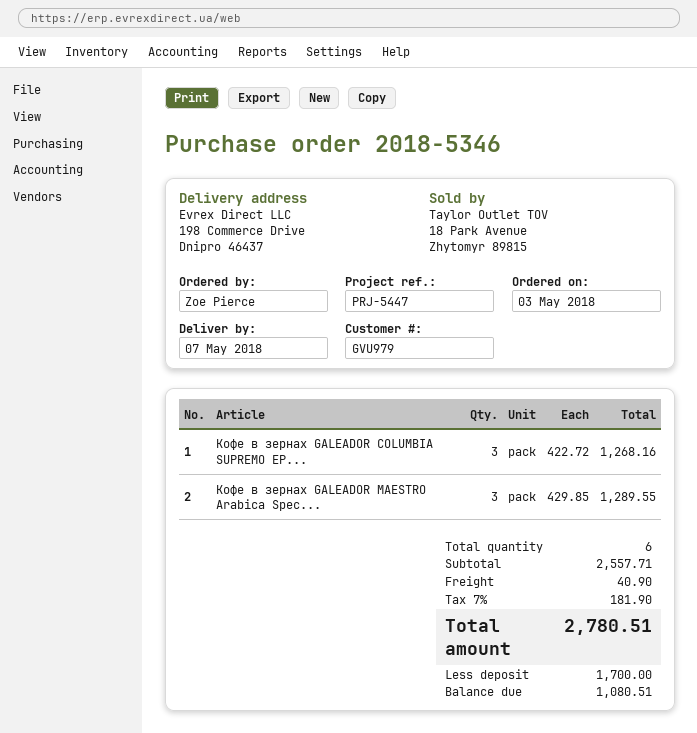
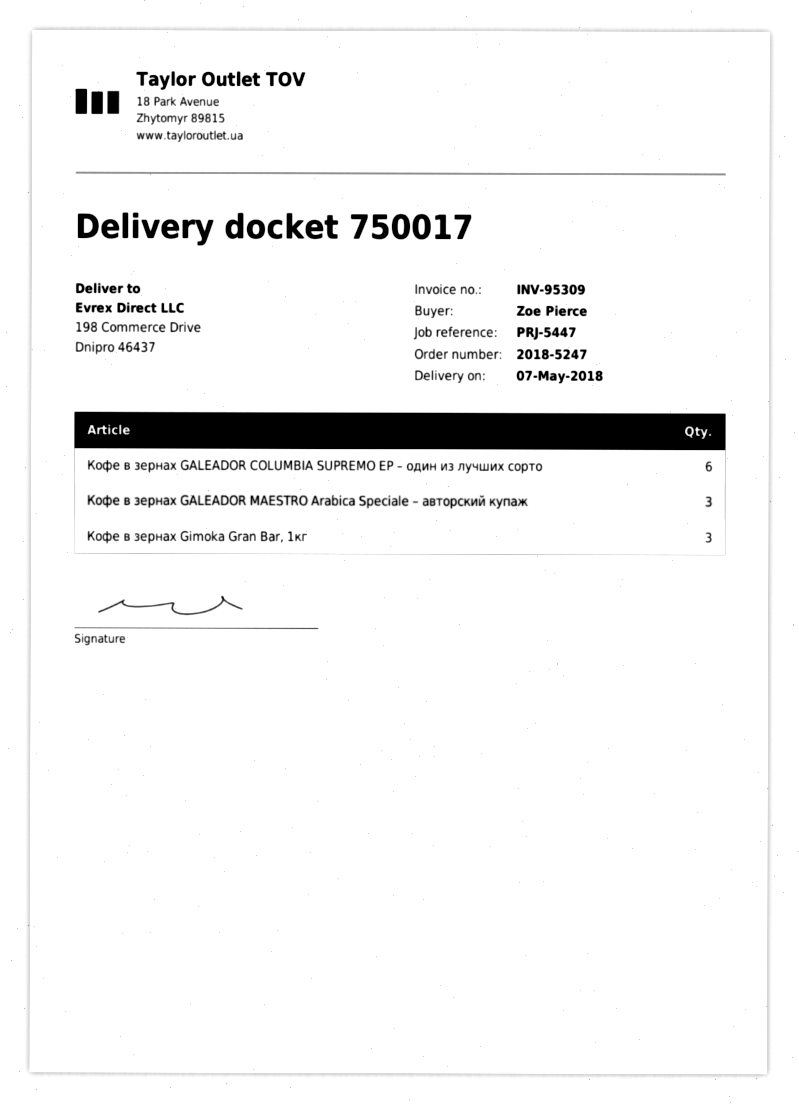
order number: 2018-5346 -> 2018-5247
Кофе в зернах GALEADOR COLUMBIA SUPREMO EP...: 3 -> 6
Кофе в зернах Gimoka Gran Bar, 1кг: none -> 3

